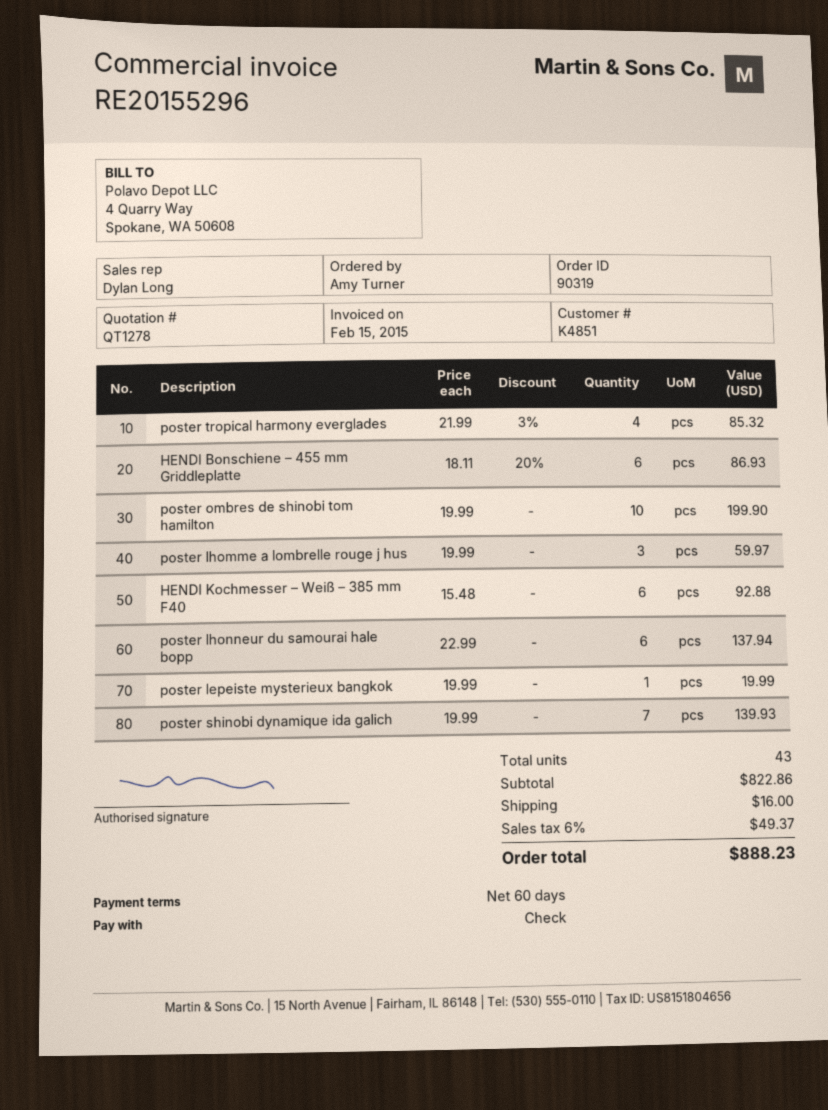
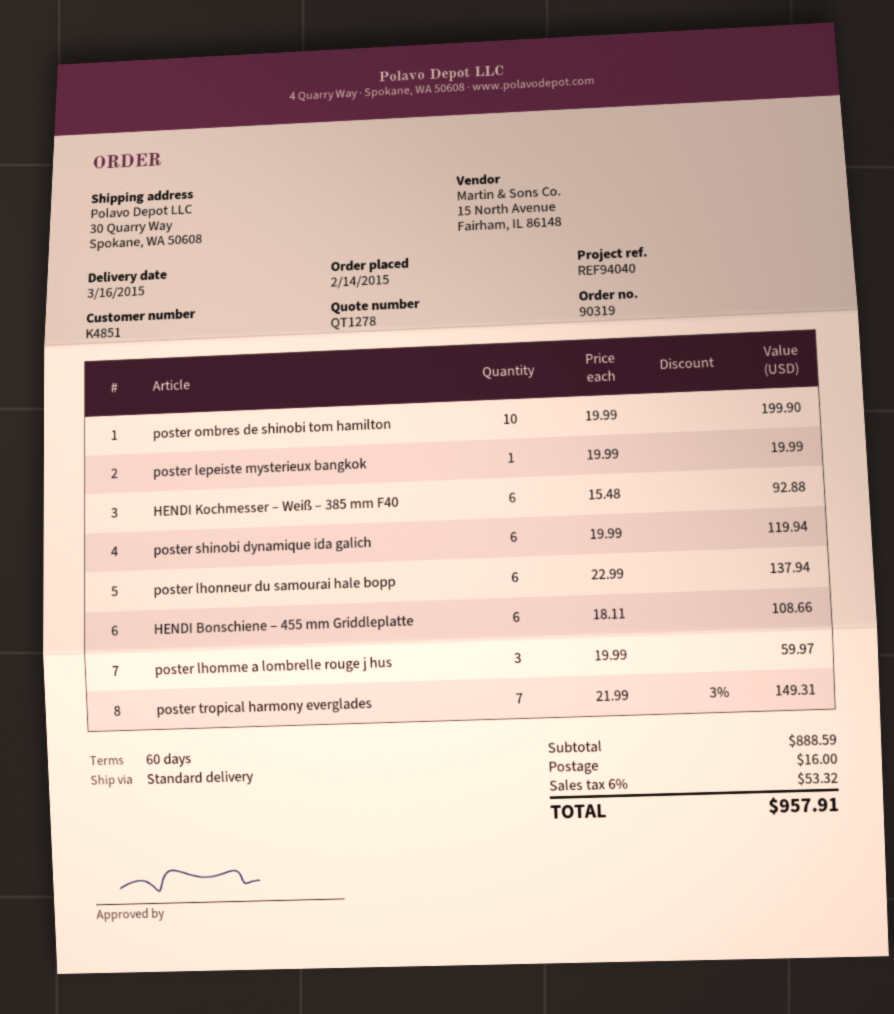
poster tropical harmony everglades: 4 x 21.99 - 3% = 85.32 -> 7 x 21.99 - 3% = 149.31
HENDI Bonschiene – 455 mm Griddleplatte: 6 x 18.11 - 20% = 86.93 -> 6 x 18.11 = 108.66
poster shinobi dynamique ida galich: 7 x 19.99 = 139.93 -> 6 x 19.99 = 119.94
subtotal: 822.86 -> 888.59
tax: 6% = 49.37 -> 6% = 53.32
total: 888.23 -> 957.91

